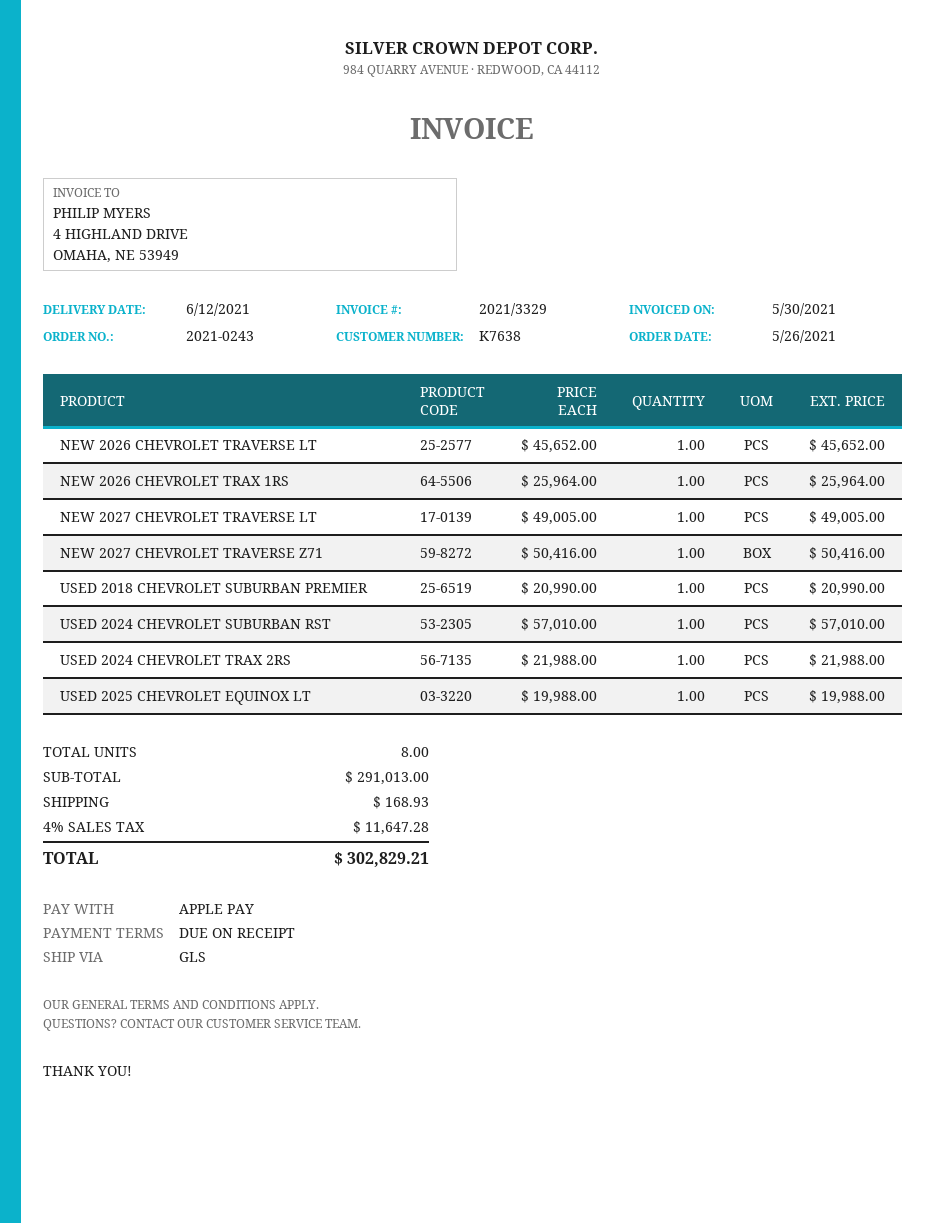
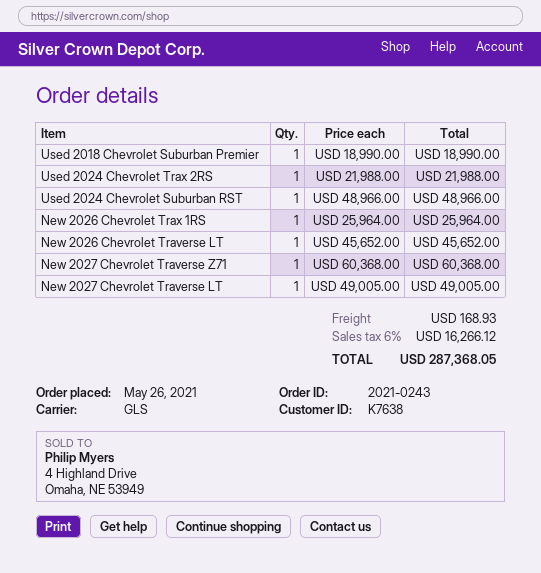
NEW 2027 CHEVROLET TRAVERSE Z71: 1 x 50416.00 = 50416.00 -> 1 x 60368.00 = 60368.00
USED 2018 CHEVROLET SUBURBAN PREMIER: 1 x 20990.00 = 20990.00 -> 1 x 18990.00 = 18990.00
USED 2024 CHEVROLET SUBURBAN RST: 1 x 57010.00 = 57010.00 -> 1 x 48966.00 = 48966.00
USED 2025 CHEVROLET EQUINOX LT: 1 x 19988.00 = 19988.00 -> none
tax: 4% = 11647.28 -> 6% = 16266.12
total: 302829.21 -> 287368.05

